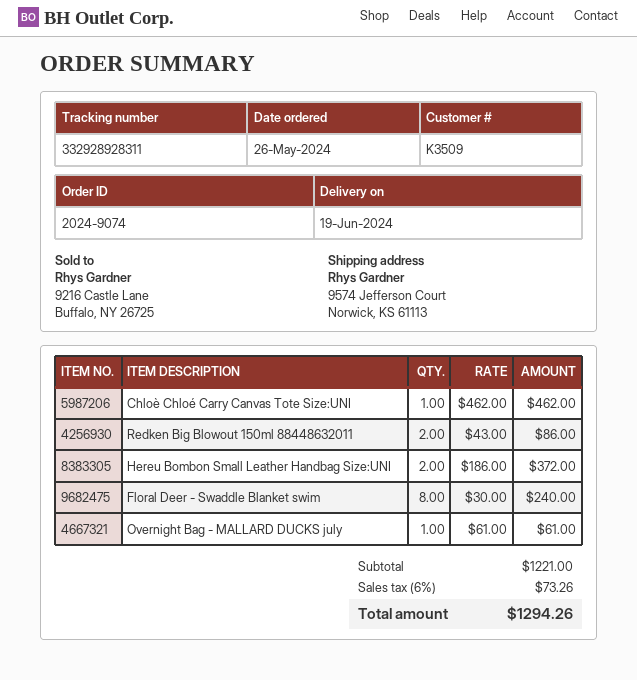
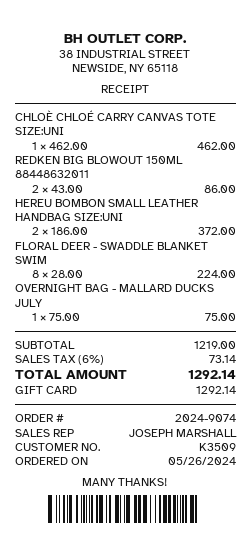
Floral Deer - Swaddle Blanket swim: 8 x 30.00 = 240.00 -> 8 x 28.00 = 224.00
Overnight Bag - MALLARD DUCKS july: 1 x 61.00 = 61.00 -> 1 x 75.00 = 75.00
subtotal: 1221.00 -> 1219.00
tax: 6% = 73.26 -> 6% = 73.14
total: 1294.26 -> 1292.14

